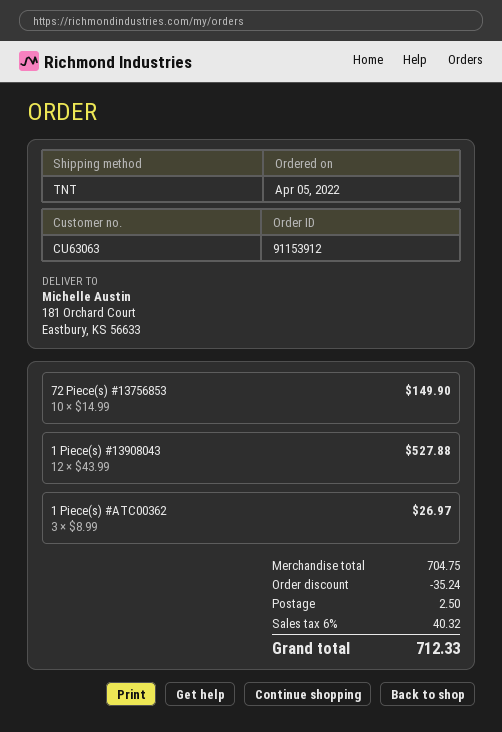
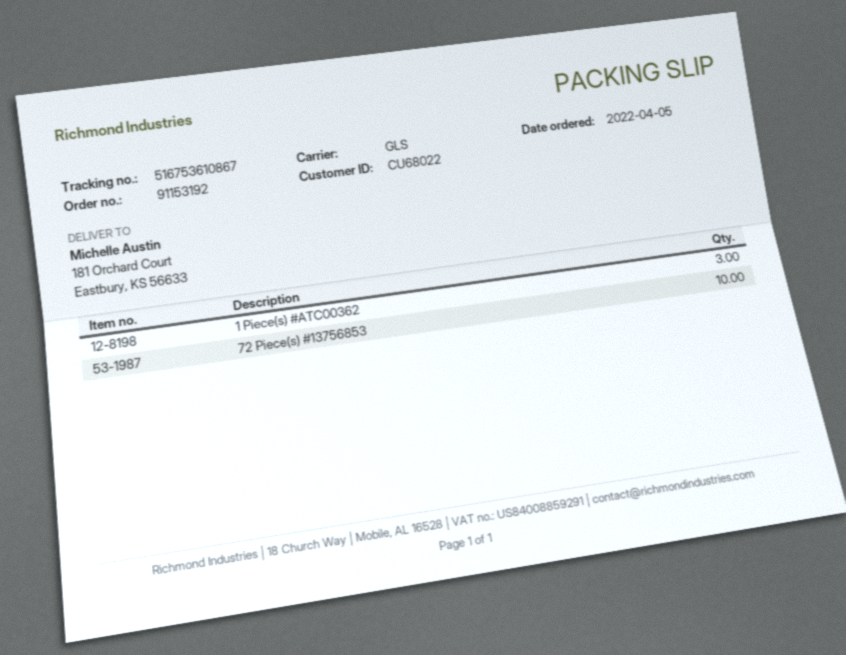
order number: 91153912 -> 91153192
customer number: CU63063 -> CU68022
shipping method: TNT -> GLS
1 Piece(s) #13908043: 12 -> none

